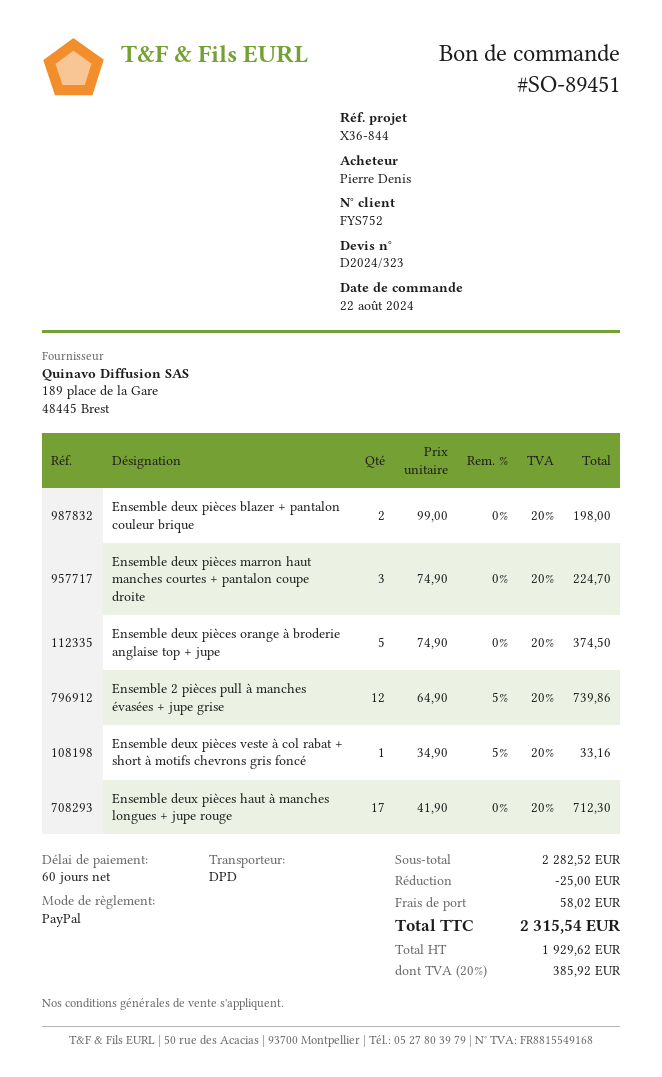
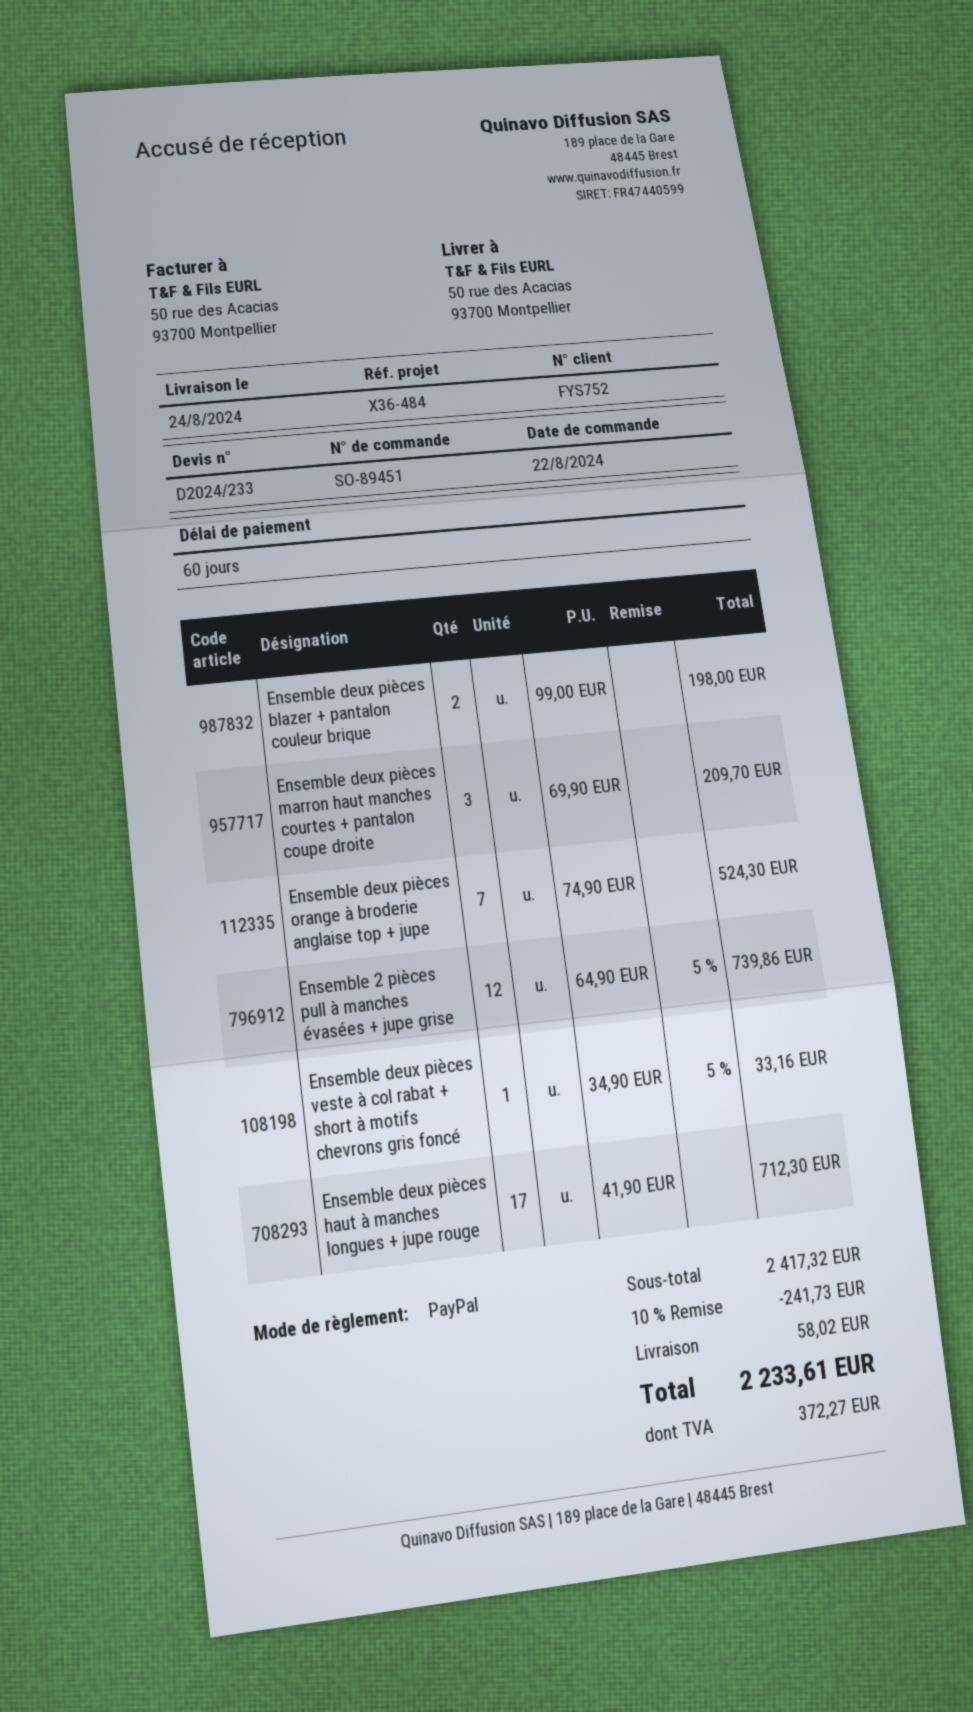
quote number: D2024/323 -> D2024/233
reference: X36-844 -> X36-484
Ensemble deux pièces marron haut manches courtes + pantalon coupe droite: 3 x 74.90 = 224.70 -> 3 x 69.90 = 209.70
Ensemble deux pièces orange à broderie anglaise top + jupe: 5 x 74.90 = 374.50 -> 7 x 74.90 = 524.30
subtotal: 2282.52 -> 2417.32
discount: 25.00 -> 241.73
tax: 385.92 -> 372.27
total: 2315.54 -> 2233.61

